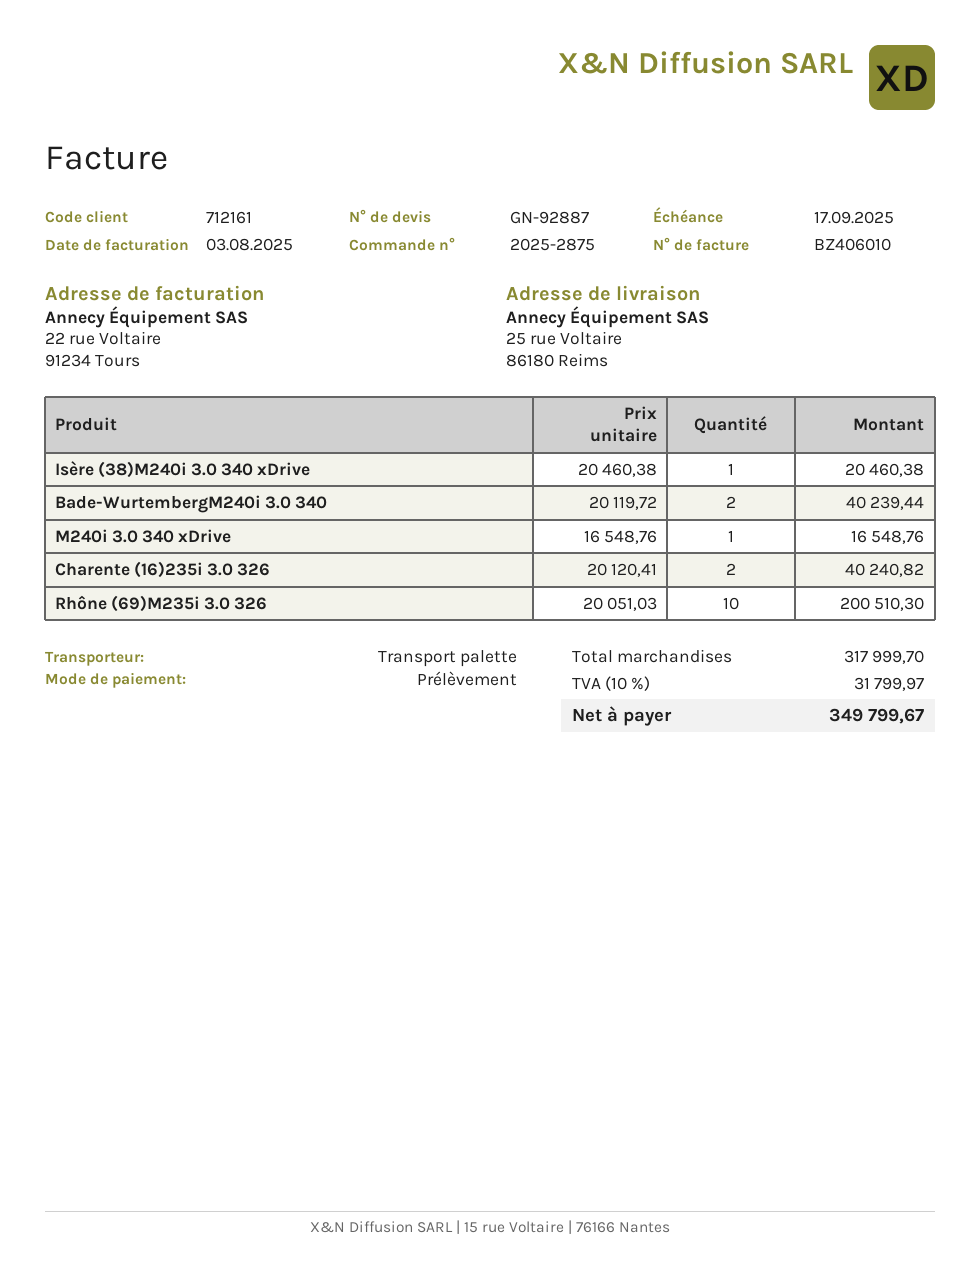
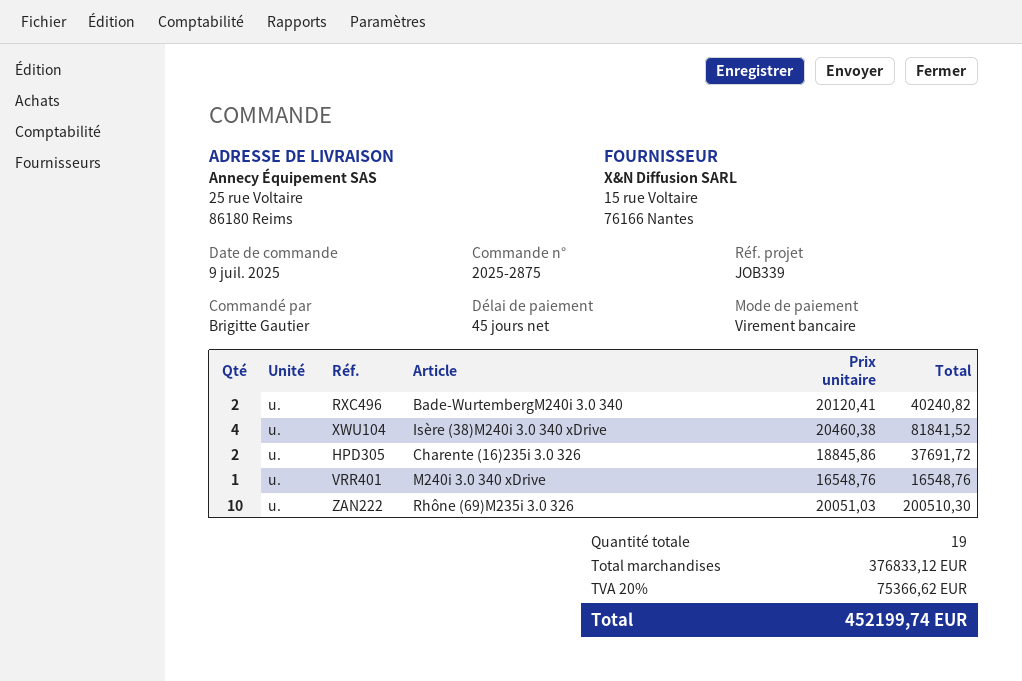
payment method: direct debit -> bank transfer
Isère (38)M240i 3.0 340 xDrive: 1 x 20460.38 = 20460.38 -> 4 x 20460.38 = 81841.52
Bade-WurtembergM240i 3.0 340: 2 x 20119.72 = 40239.44 -> 2 x 20120.41 = 40240.82
Charente (16)235i 3.0 326: 2 x 20120.41 = 40240.82 -> 2 x 18845.86 = 37691.72
subtotal: 317999.70 -> 376833.12
tax: 10% = 31799.97 -> 20% = 75366.62
total: 349799.67 -> 452199.74

